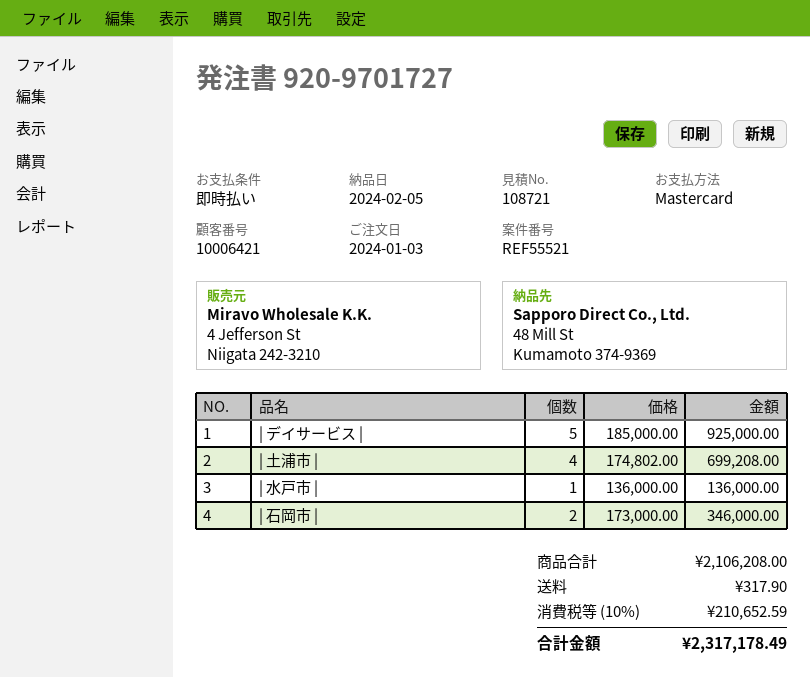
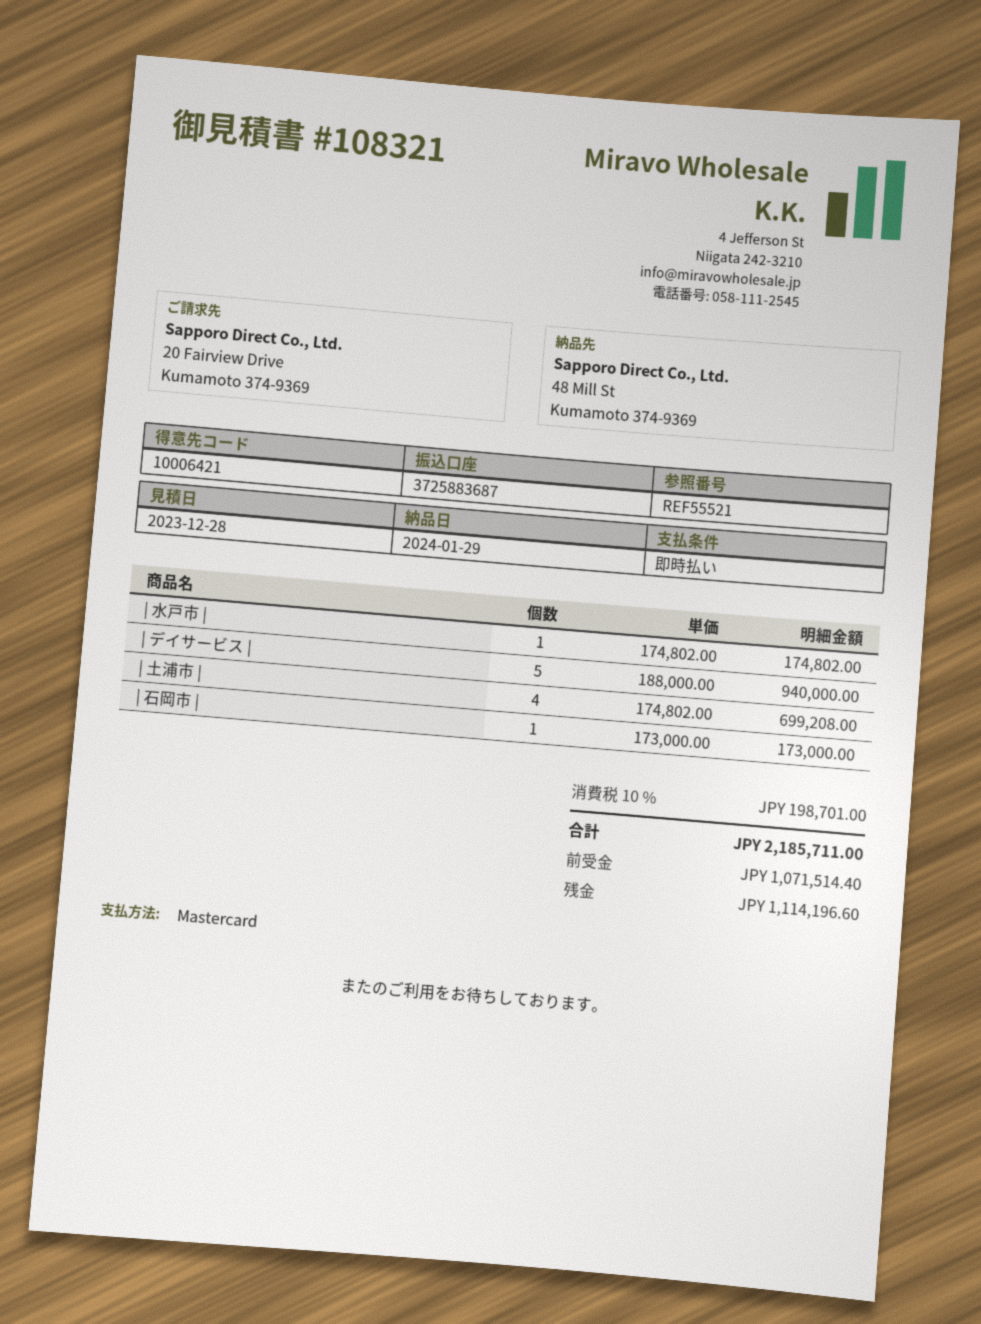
quote number: 108721 -> 108321
delivery date: 2024-02-05 -> 2024-01-29
| デイサービス |: 5 x 185000.00 = 925000.00 -> 5 x 188000.00 = 940000.00
| 水戸市 |: 1 x 136000.00 = 136000.00 -> 1 x 174802.00 = 174802.00
| 石岡市 |: 2 x 173000.00 = 346000.00 -> 1 x 173000.00 = 173000.00
shipping: 317.90 -> none
tax: 10% = 210652.59 -> 10% = 198701.00
total: 2317178.49 -> 2185711.00

